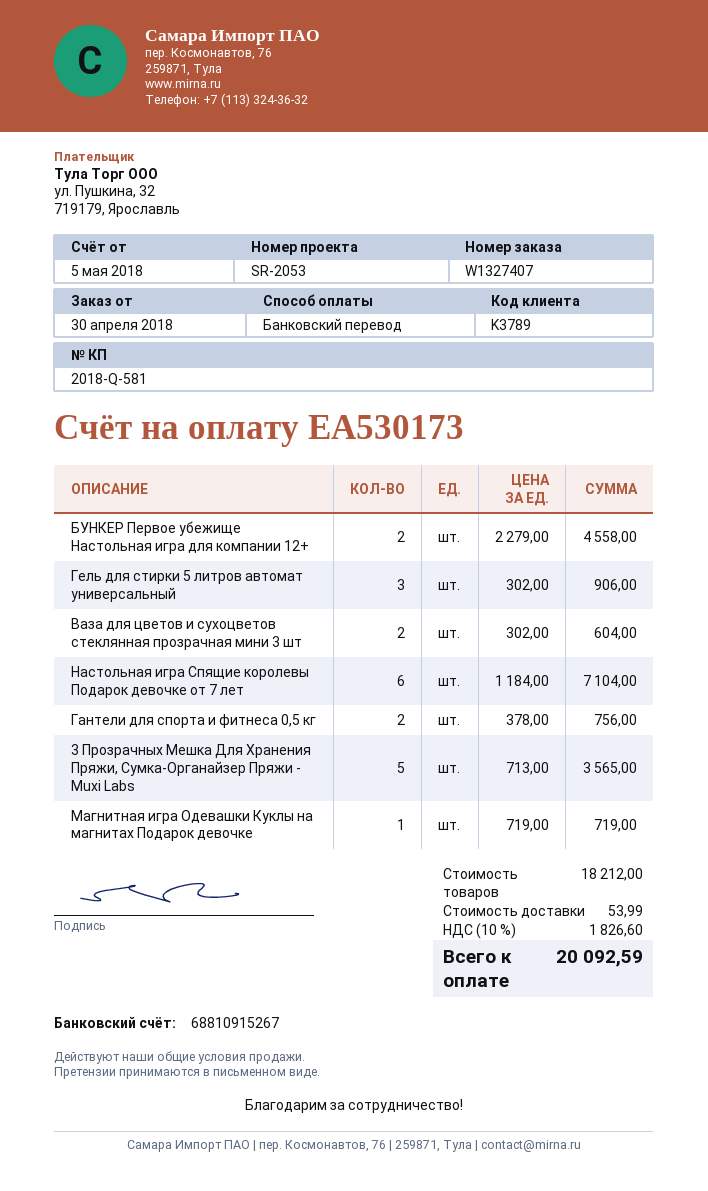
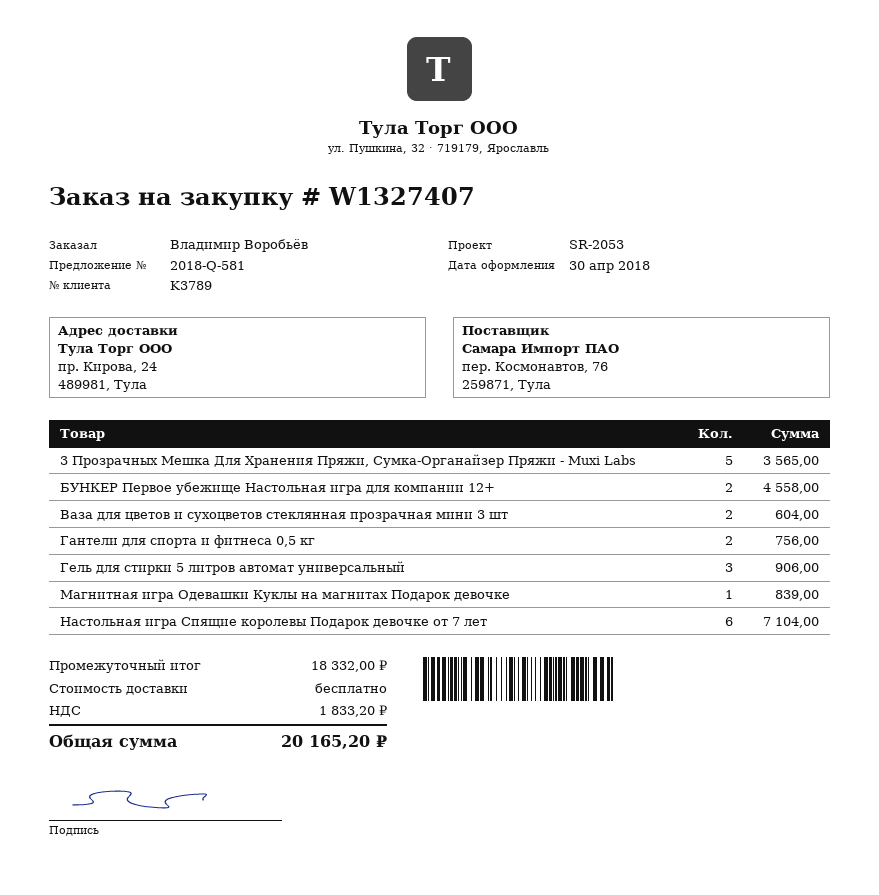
Магнитная игра Одевашки Куклы на магнитах Подарок девочке: 1 for 719.00 -> 1 for 839.00
subtotal: 18212.00 -> 18332.00
shipping: 53.99 -> 0.00
tax: 1826.60 -> 1833.20
total: 20092.59 -> 20165.20

